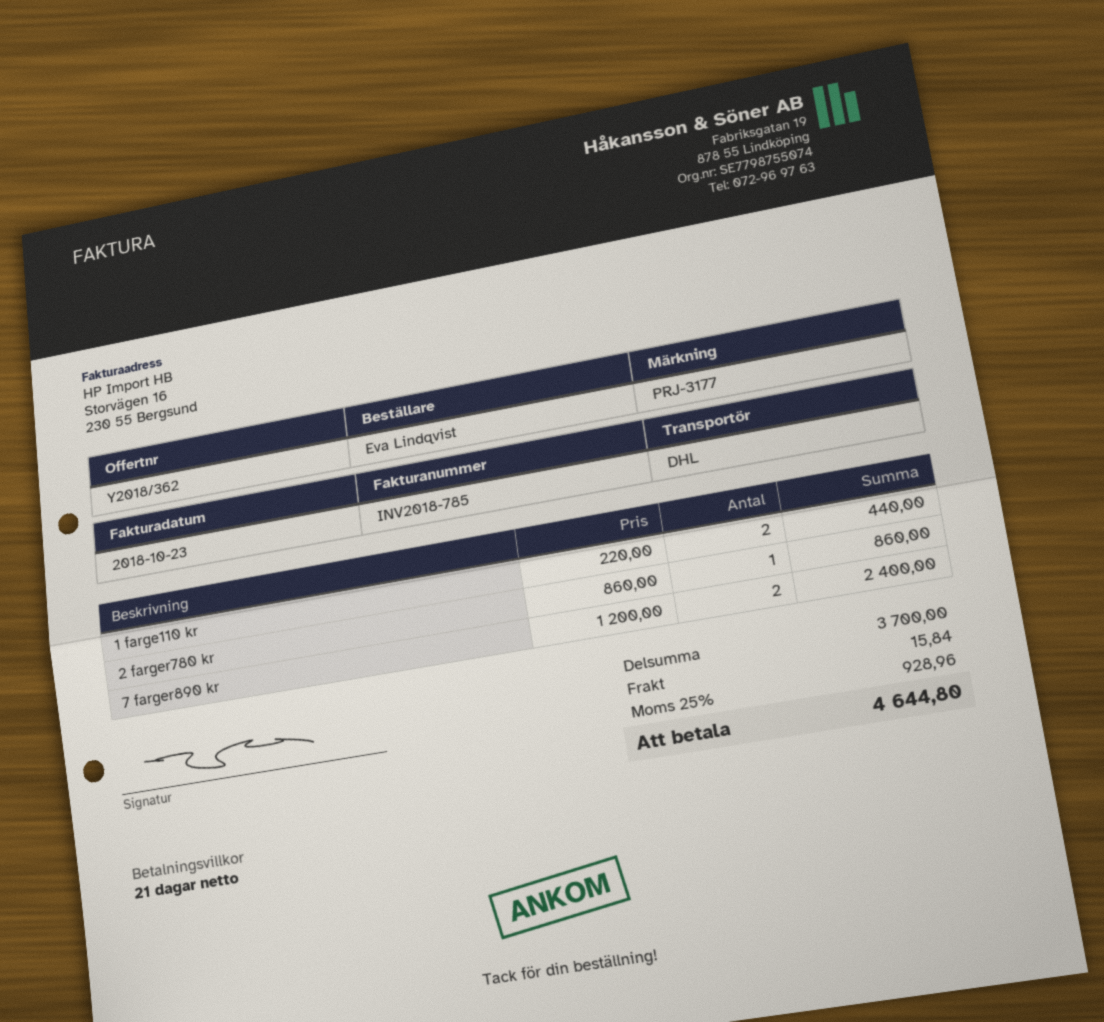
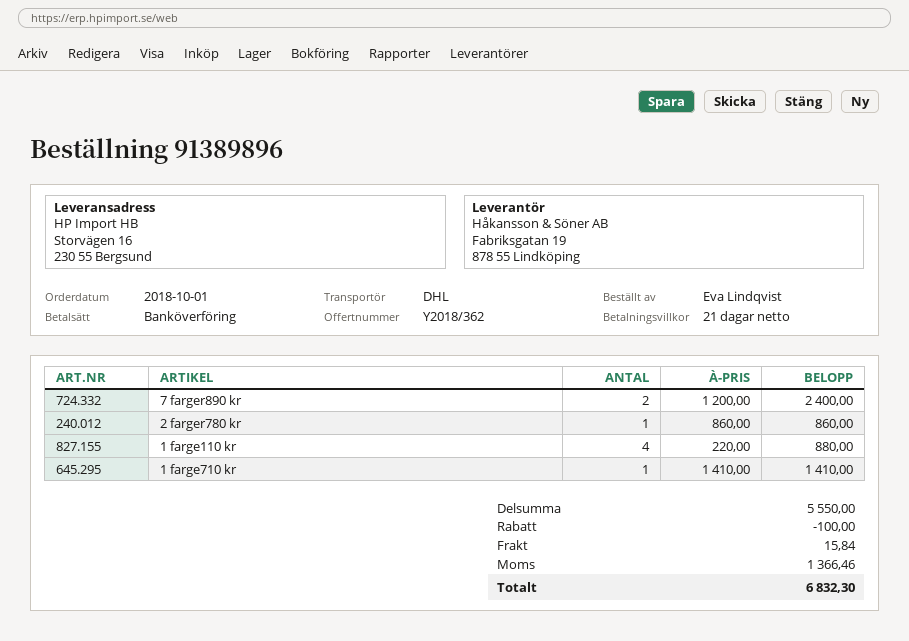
1 farge110 kr: 2 x 220.00 = 440.00 -> 4 x 220.00 = 880.00
1 farge710 kr: none -> 1 x 1410.00 = 1410.00
subtotal: 3700.00 -> 5550.00
discount: none -> 100.00
tax: 928.96 -> 1366.46
total: 4644.80 -> 6832.30

